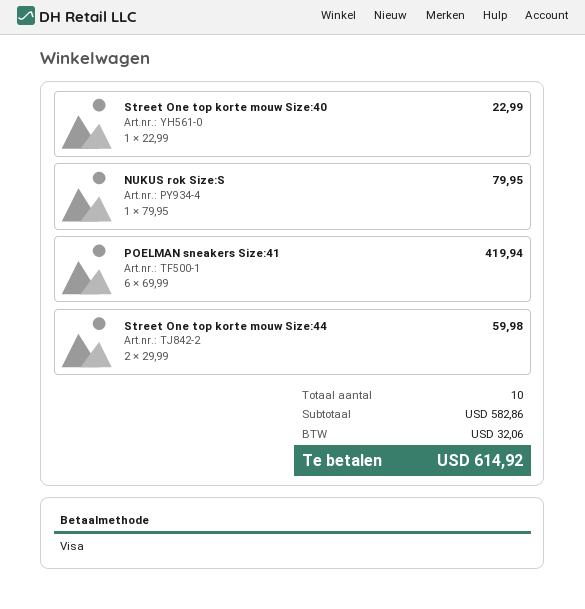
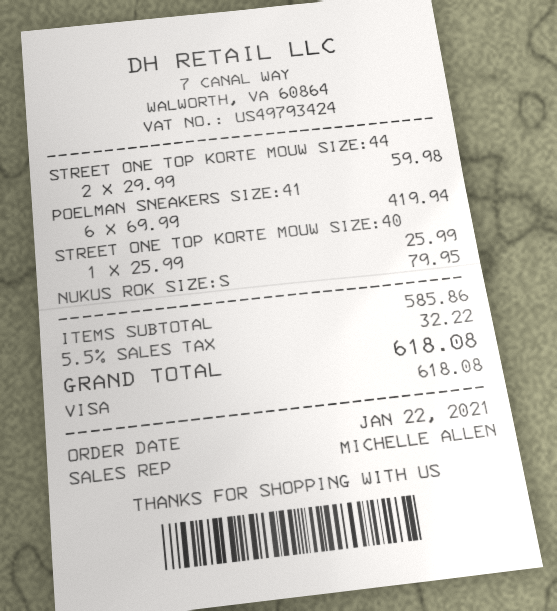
Street One top korte mouw Size:40: 1 x 22.99 = 22.99 -> 1 x 25.99 = 25.99
subtotal: 582.86 -> 585.86
tax: 32.06 -> 32.22
total: 614.92 -> 618.08

